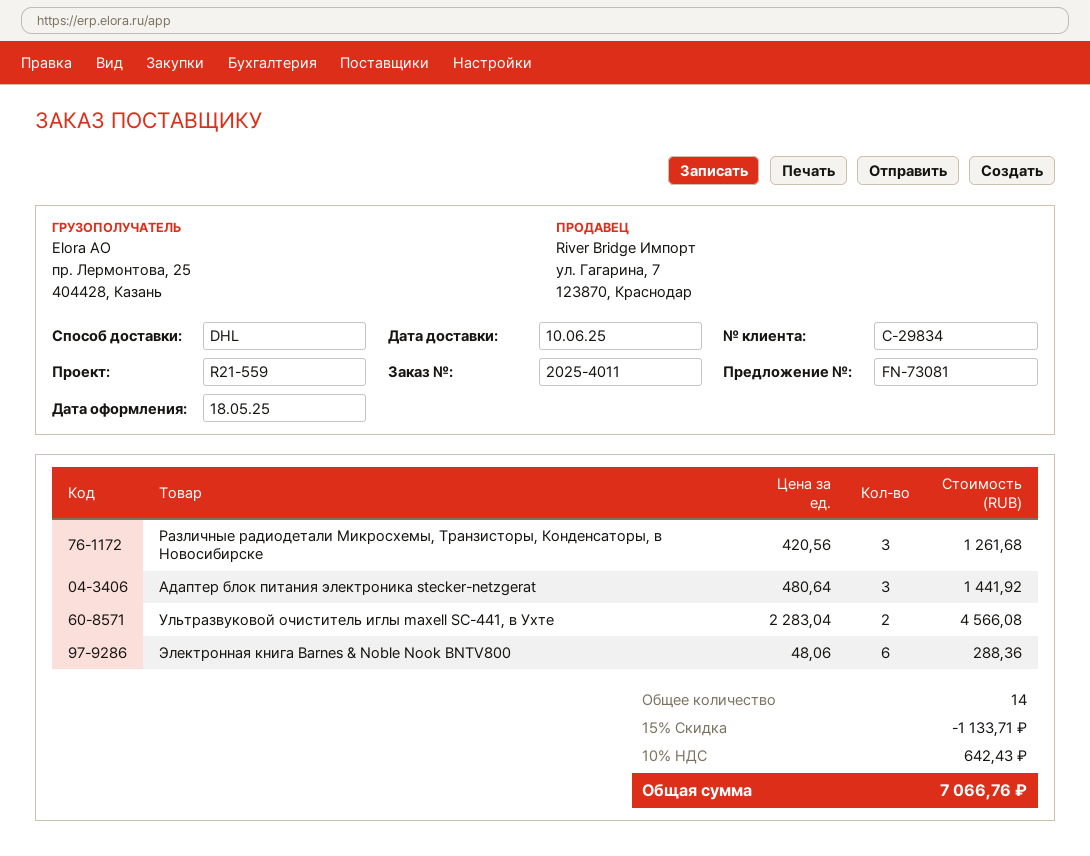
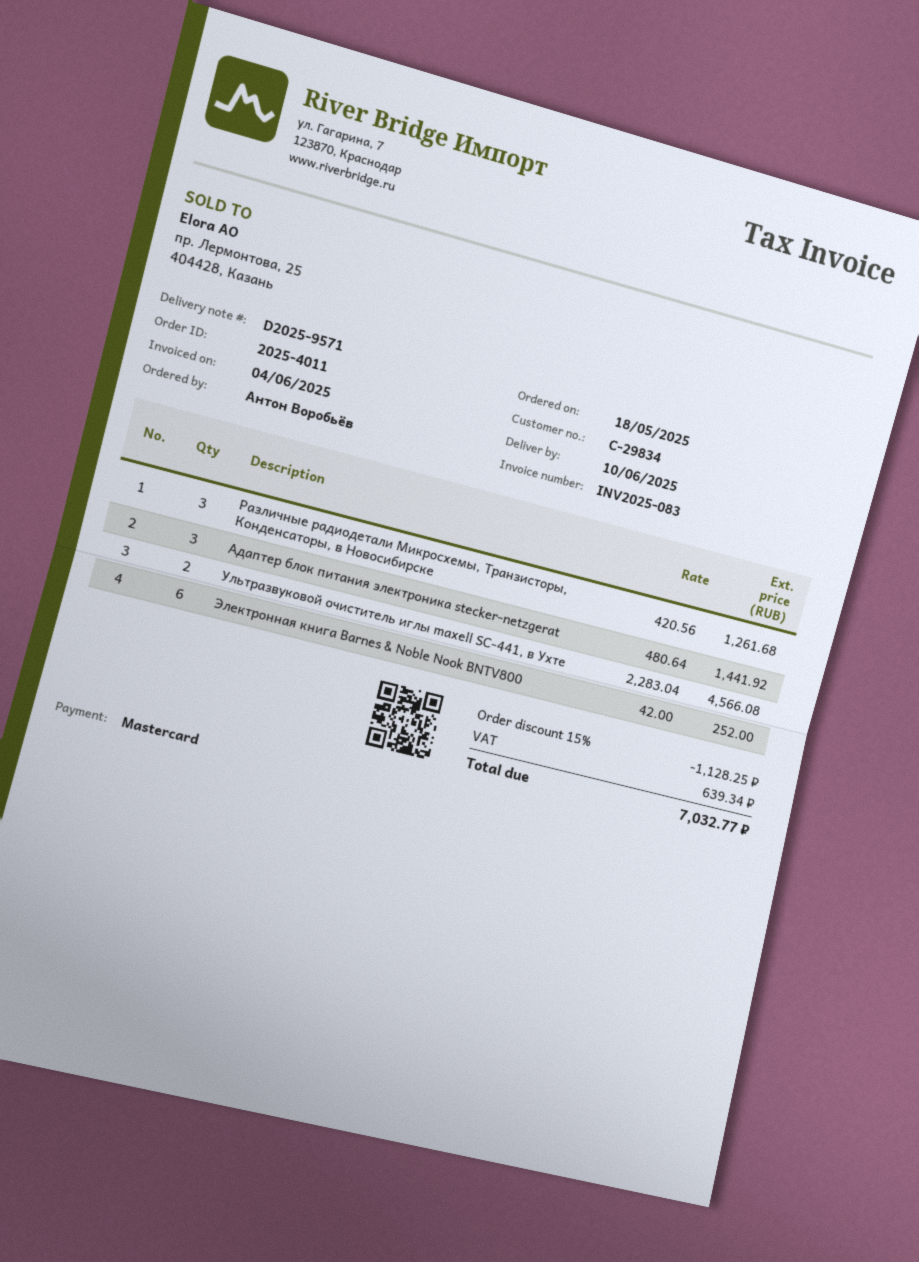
Электронная книга Barnes & Noble Nook BNTV800: 6 x 48.06 = 288.36 -> 6 x 42.00 = 252.00
discount: 15% = 1133.71 -> 15% = 1128.25
tax: 642.43 -> 639.34
total: 7066.76 -> 7032.77

